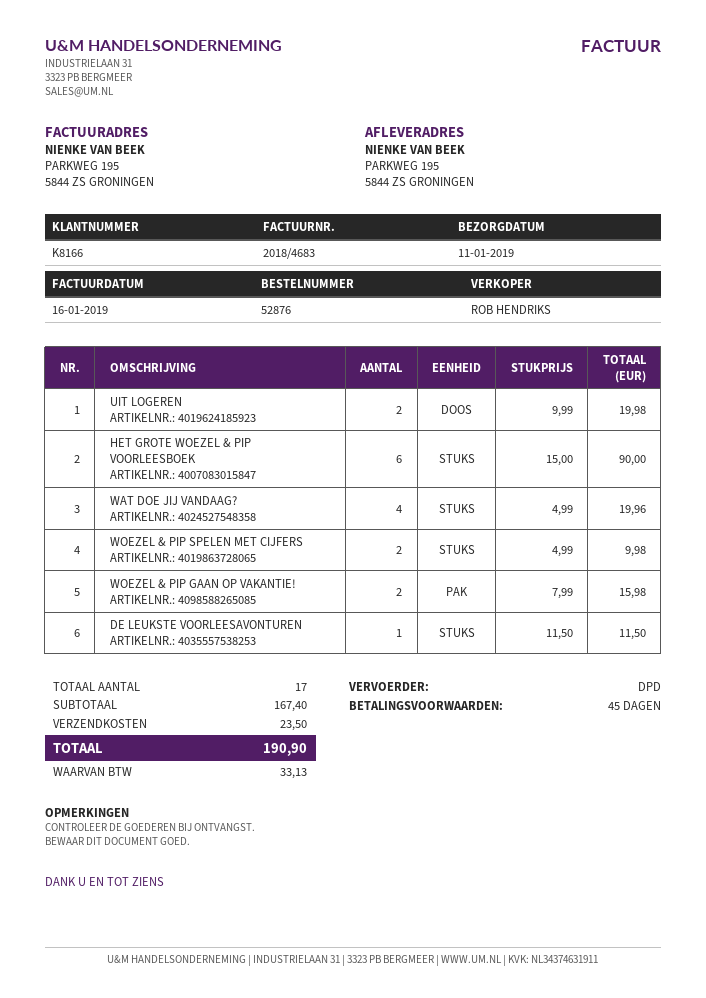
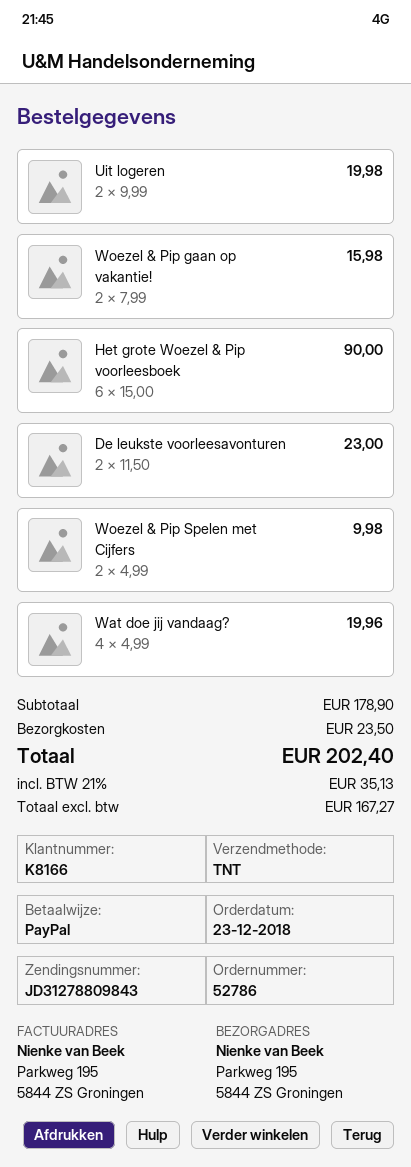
order number: 52876 -> 52786
shipping method: DPD -> TNT
DE LEUKSTE VOORLEESAVONTUREN: 1 x 11.50 = 11.50 -> 2 x 11.50 = 23.00
subtotal: 167.40 -> 178.90
tax: 33.13 -> 35.13
total: 190.90 -> 202.40

